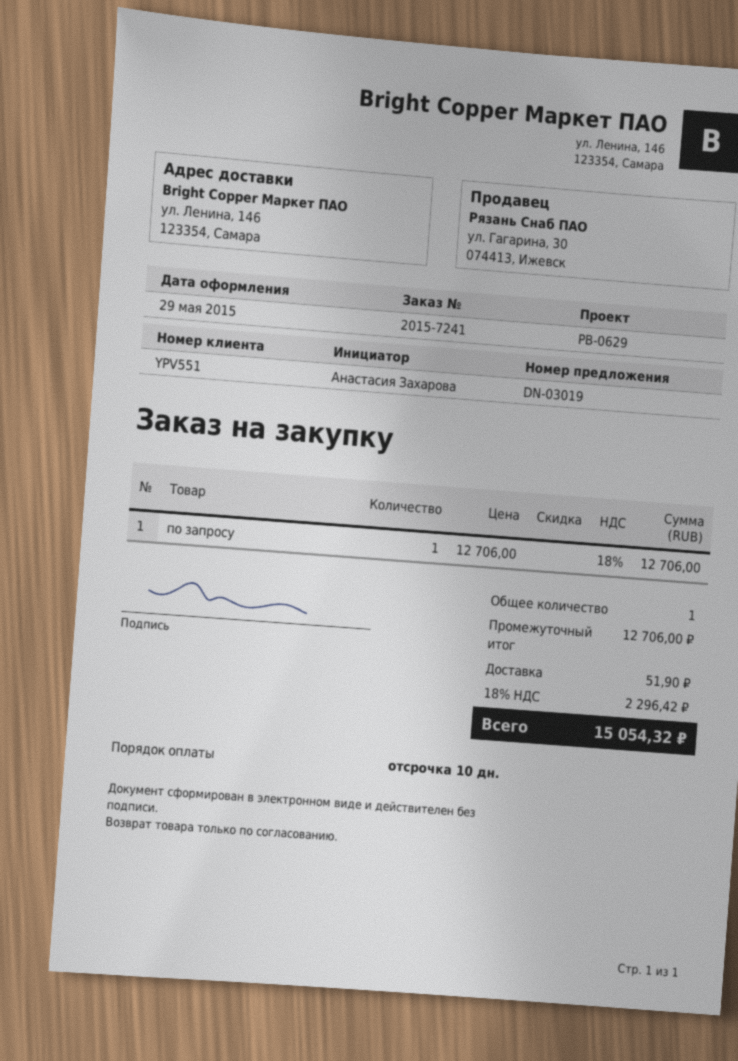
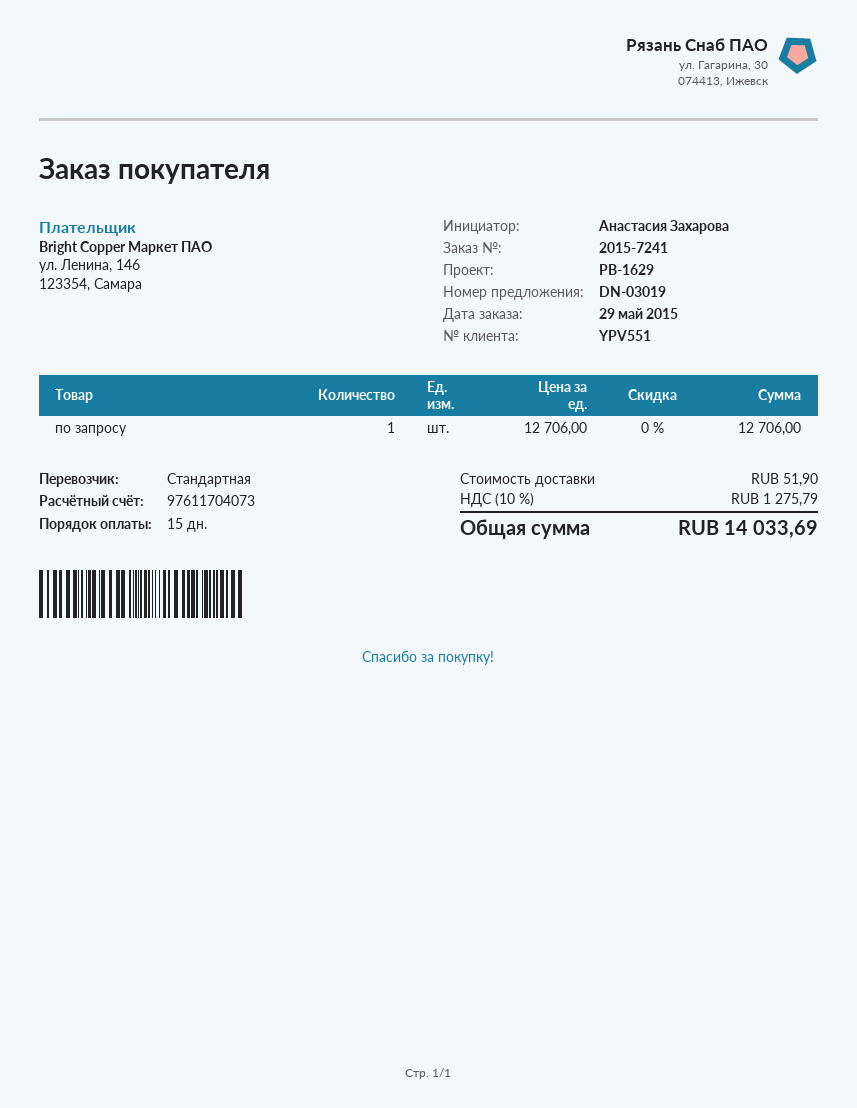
payment terms: 10 days -> 15 days
reference: PB-0629 -> PB-1629
tax: 18% = 2296.42 -> 10% = 1275.79
total: 15054.32 -> 14033.69

